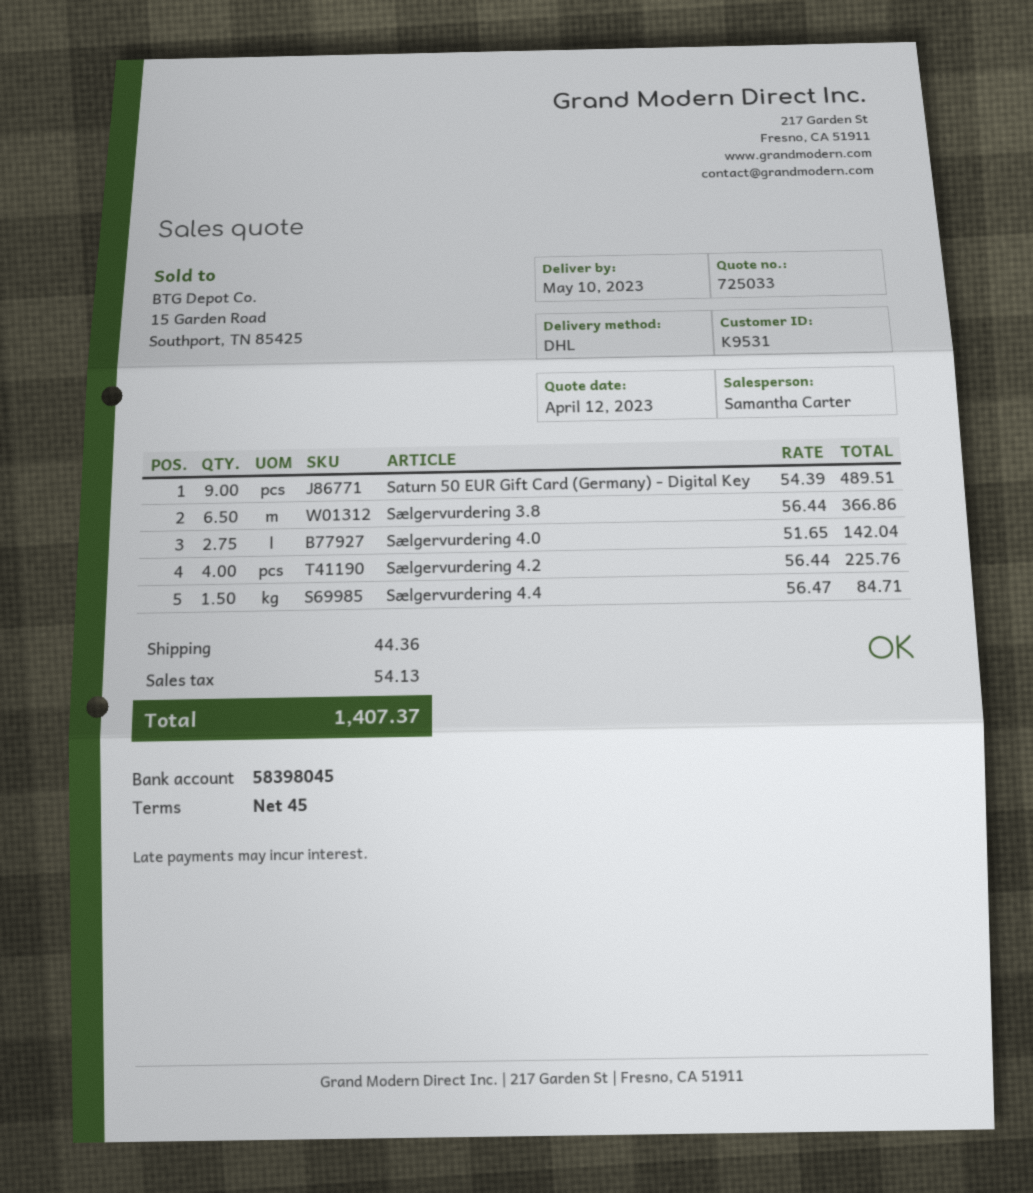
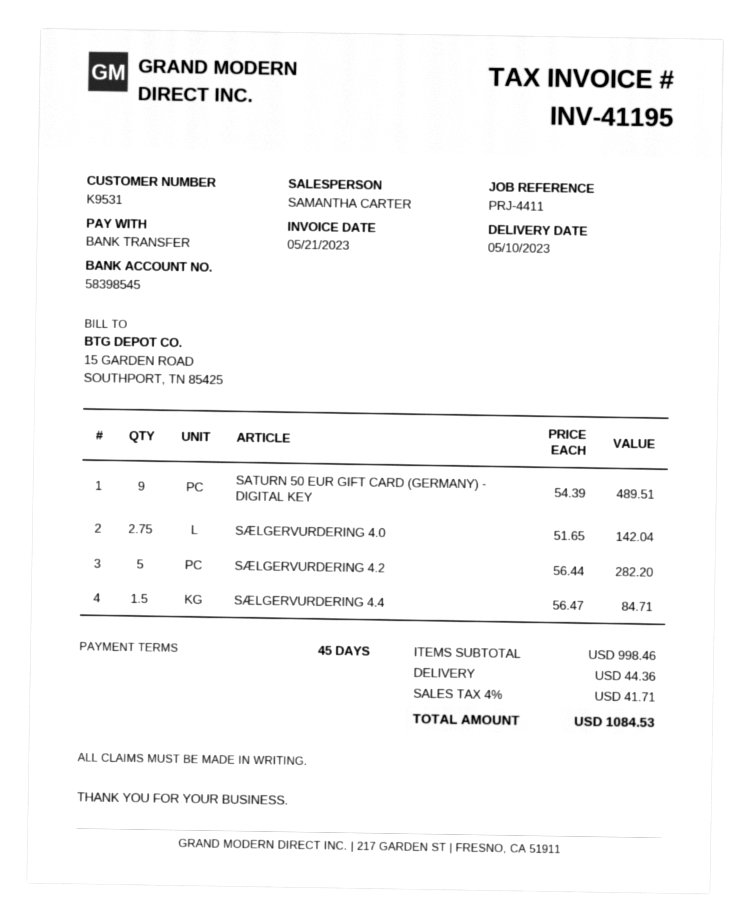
bank account: 58398045 -> 58398545
Sælgervurdering 3.8: 6.5 x 56.44 = 366.86 -> none
Sælgervurdering 4.2: 4 x 56.44 = 225.76 -> 5 x 56.44 = 282.20
tax: 54.13 -> 41.71
total: 1407.37 -> 1084.53

